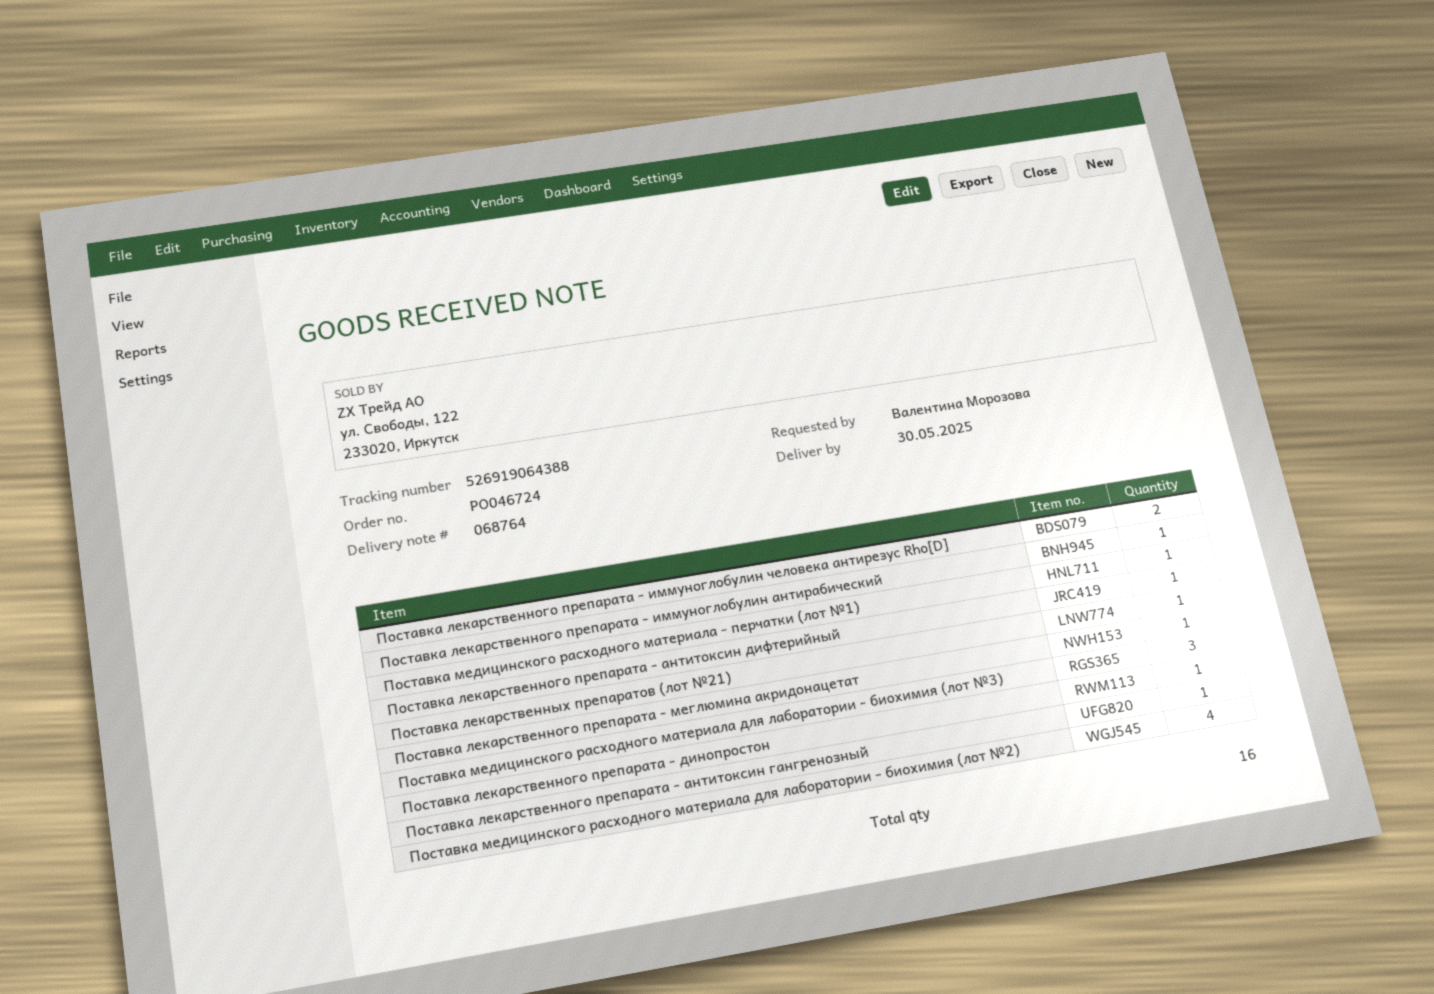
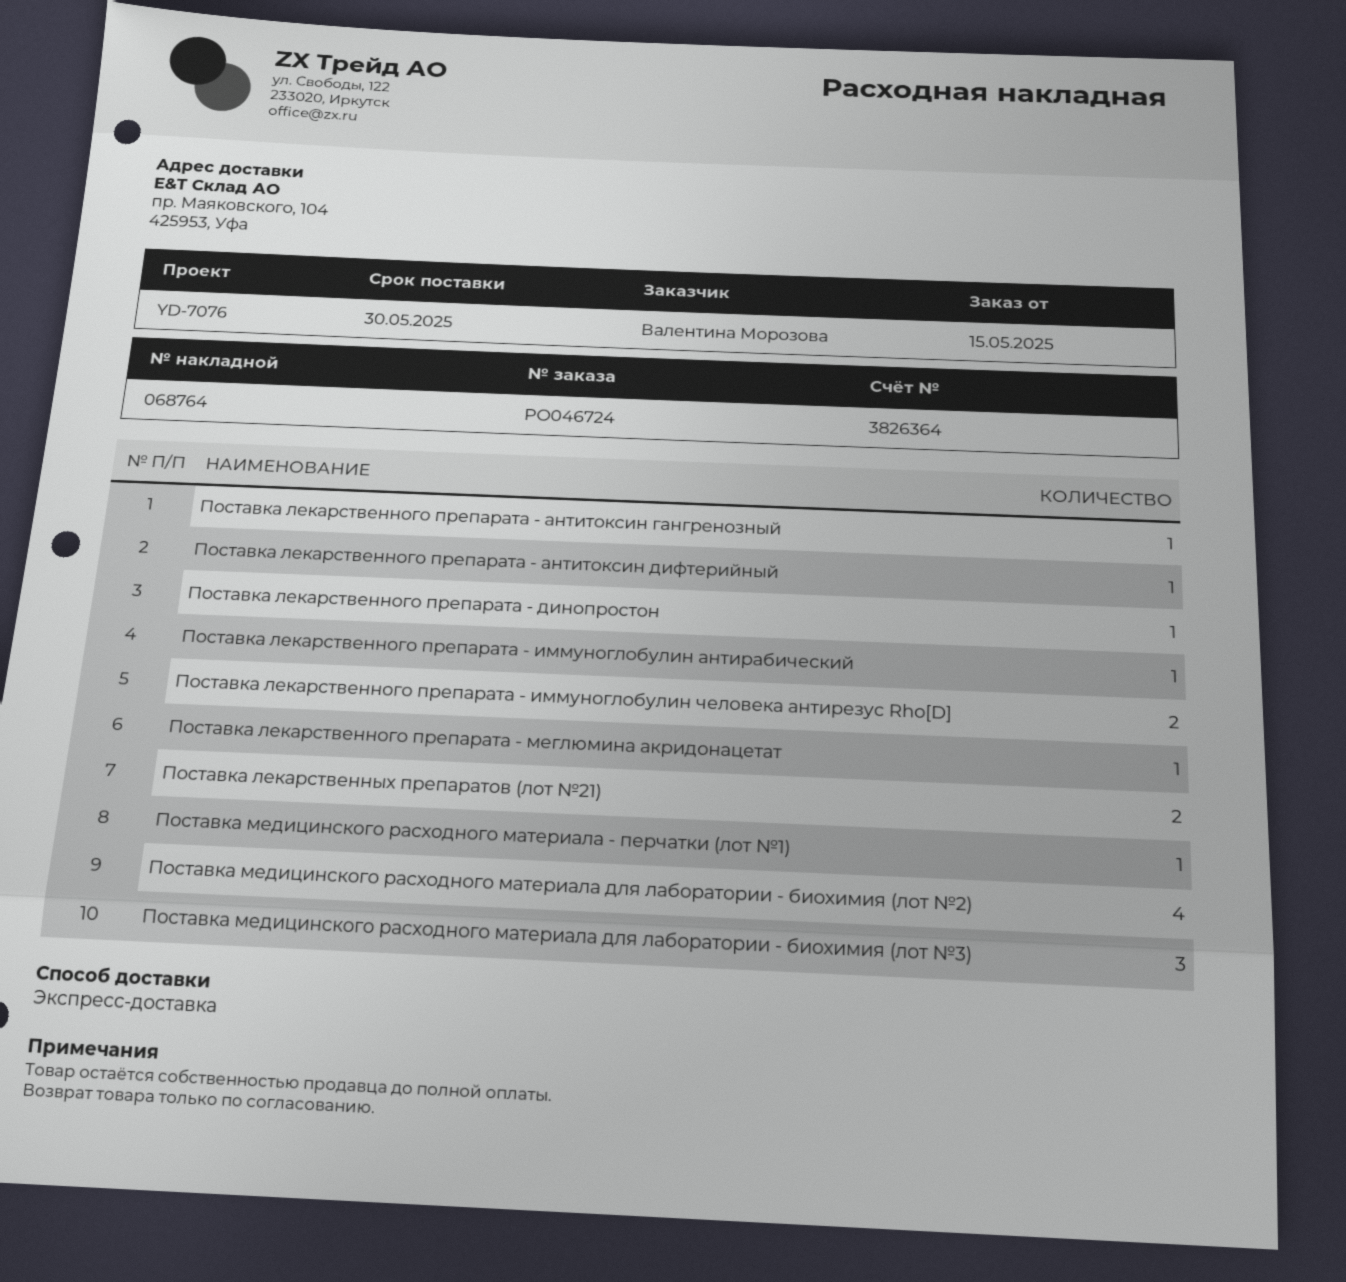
Поставка лекарственных препаратов (лот №21): 1 -> 2

